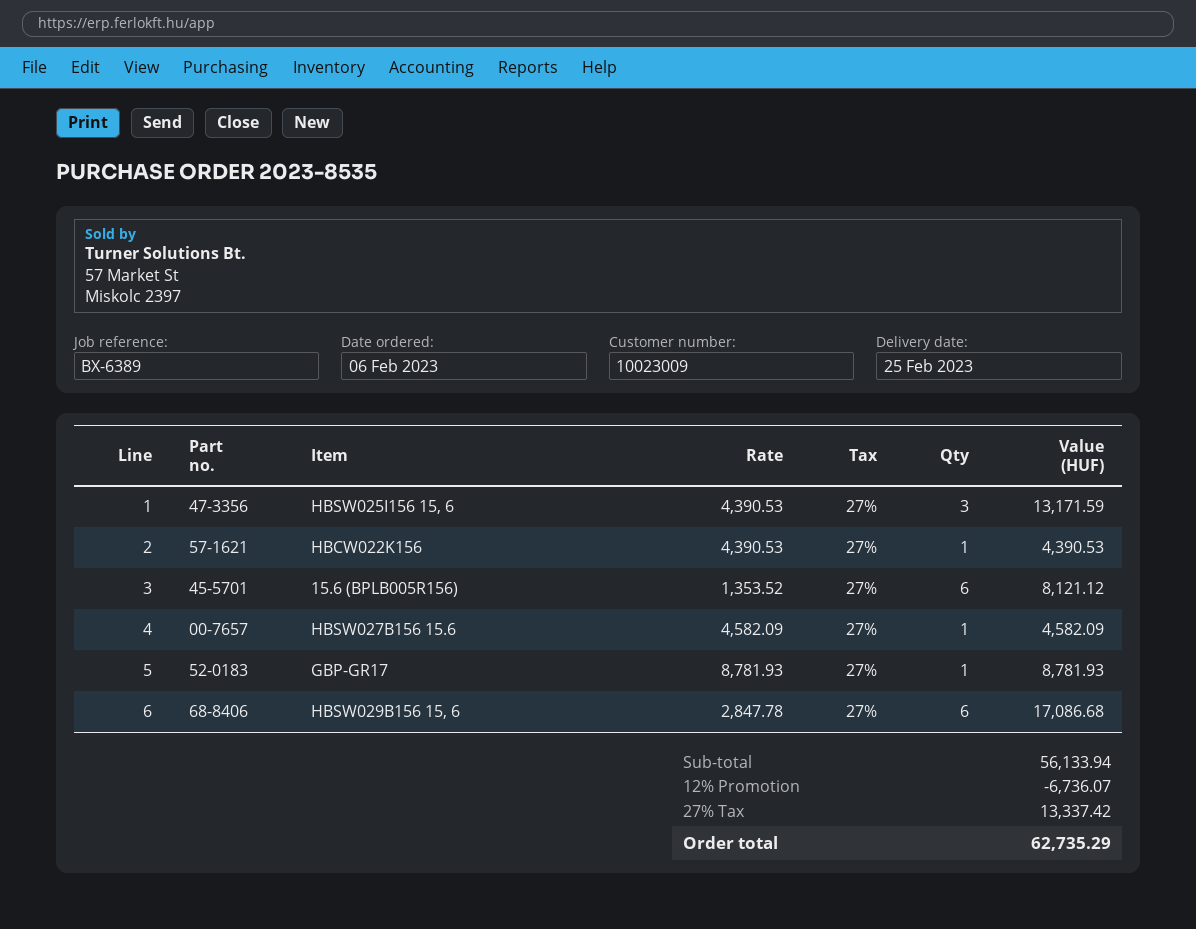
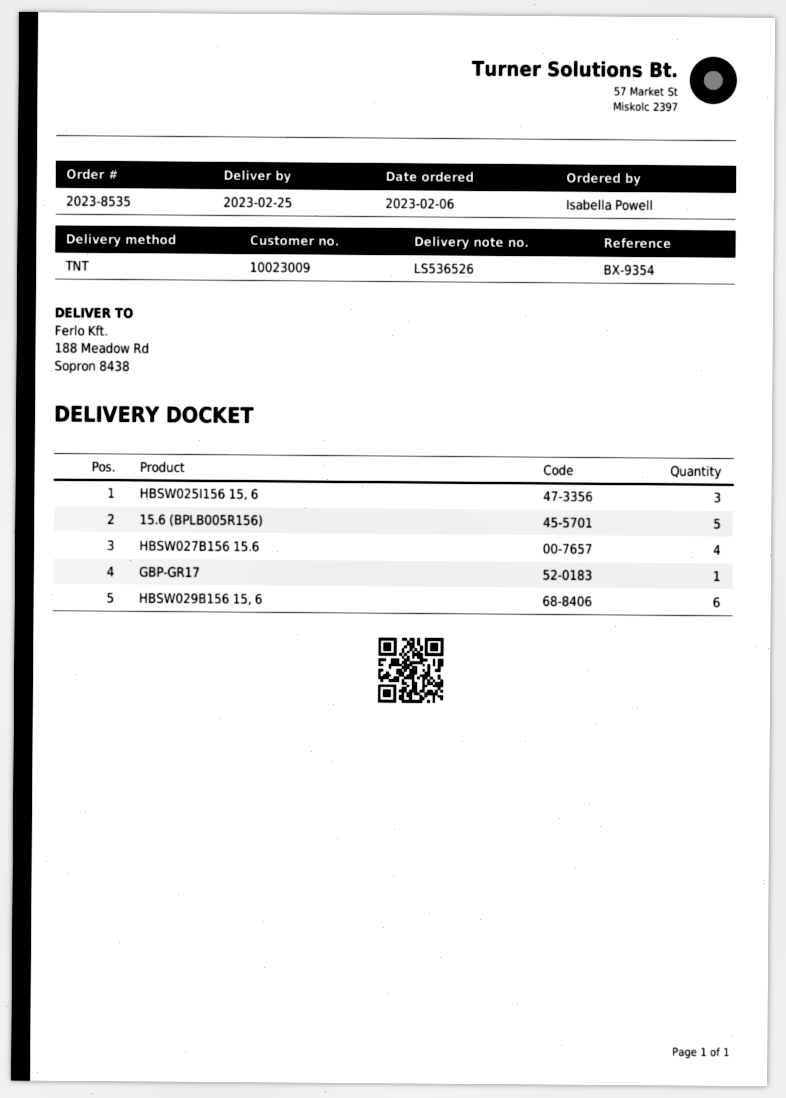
reference: BX-6389 -> BX-9354
HBCW022K156: 1 -> none
15.6 (BPLB005R156): 6 -> 5
HBSW027B156 15.6: 1 -> 4

